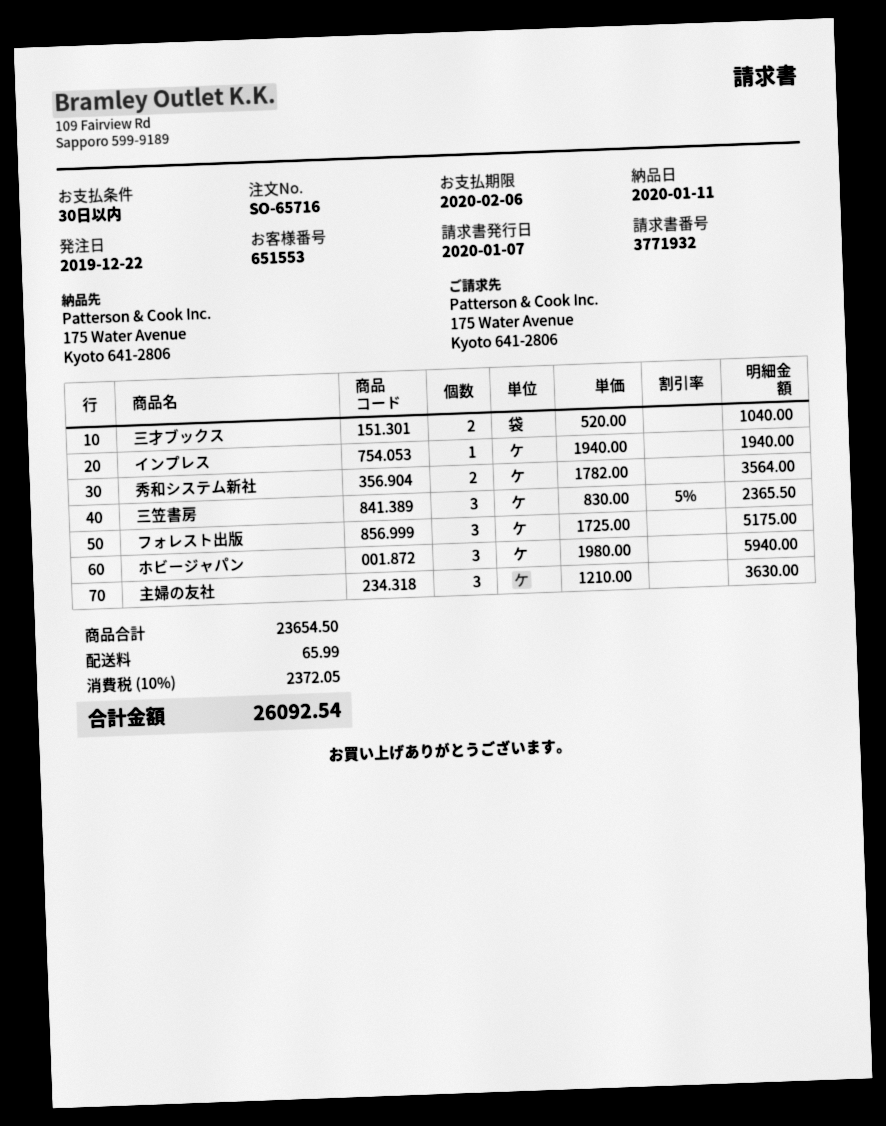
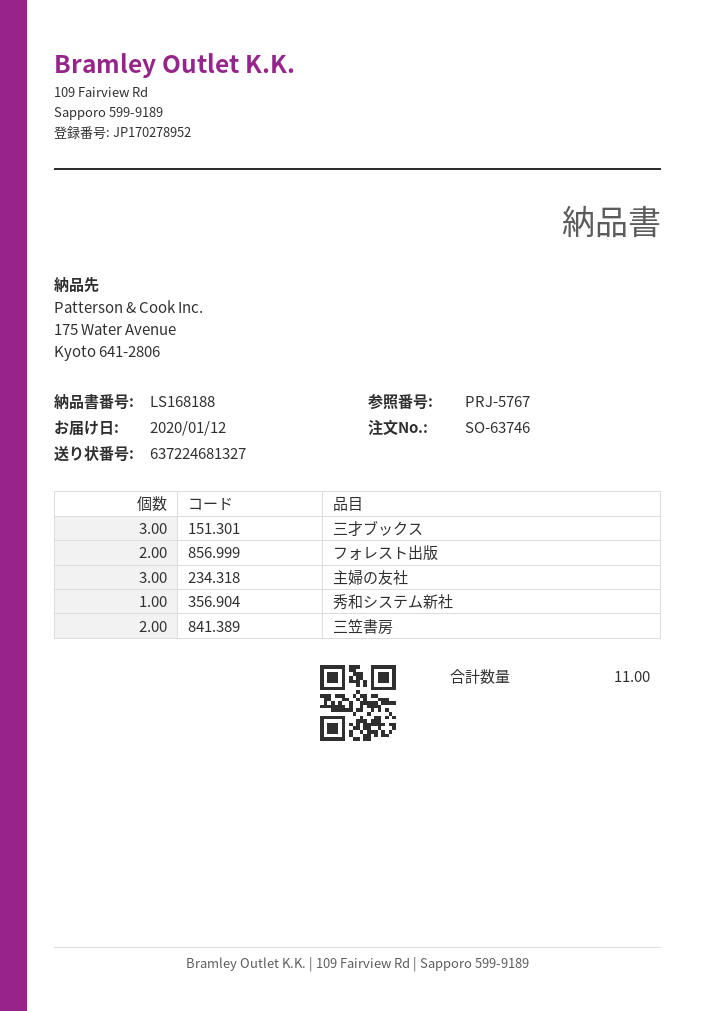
order number: SO-65716 -> SO-63746
delivery date: 2020-01-11 -> 2020-01-12
三才ブックス: 2 -> 3
インプレス: 1 -> none
秀和システム新社: 2 -> 1
三笠書房: 3 -> 2
フォレスト出版: 3 -> 2
ホビージャパン: 3 -> none

